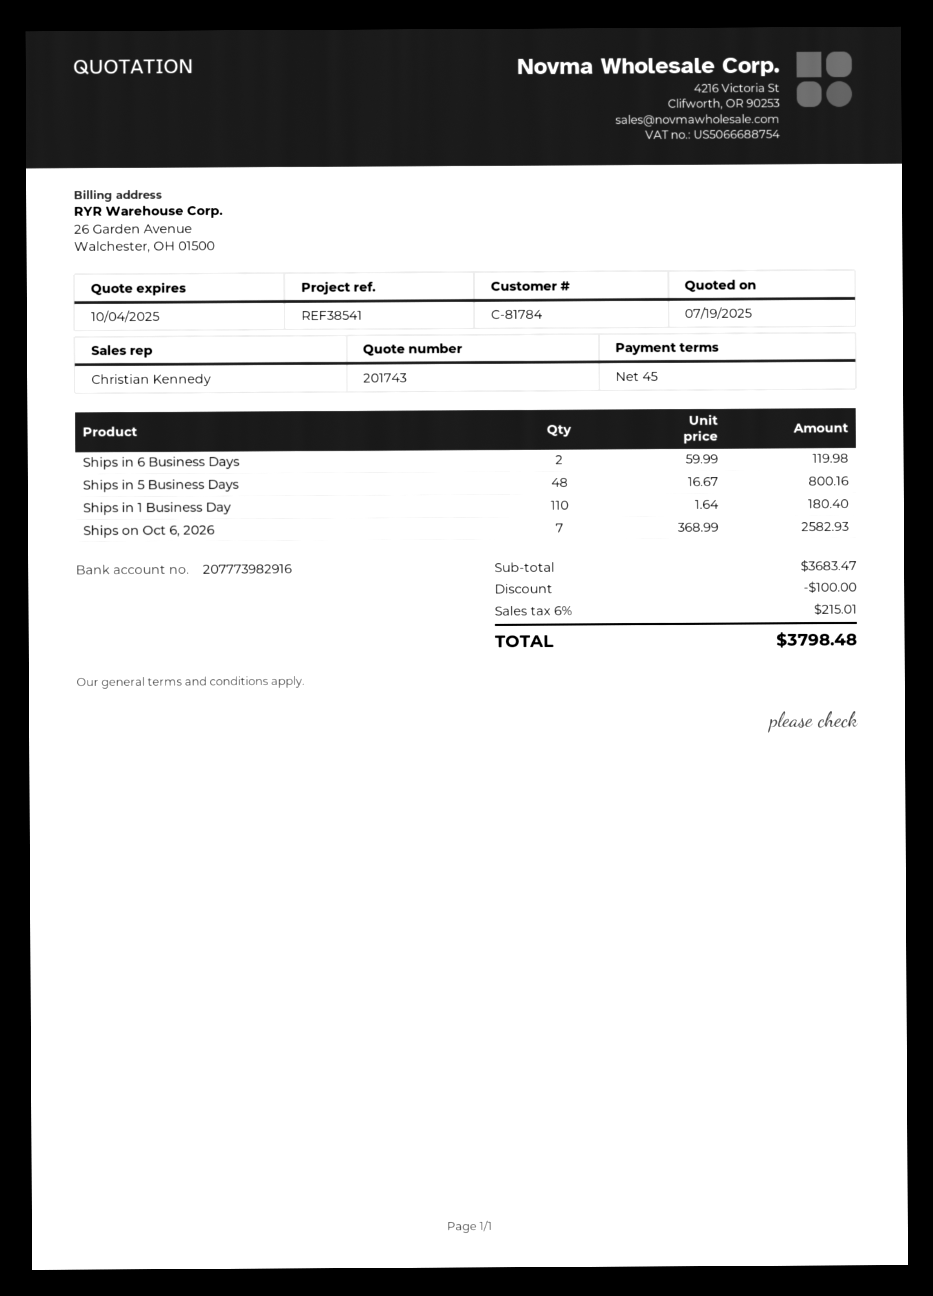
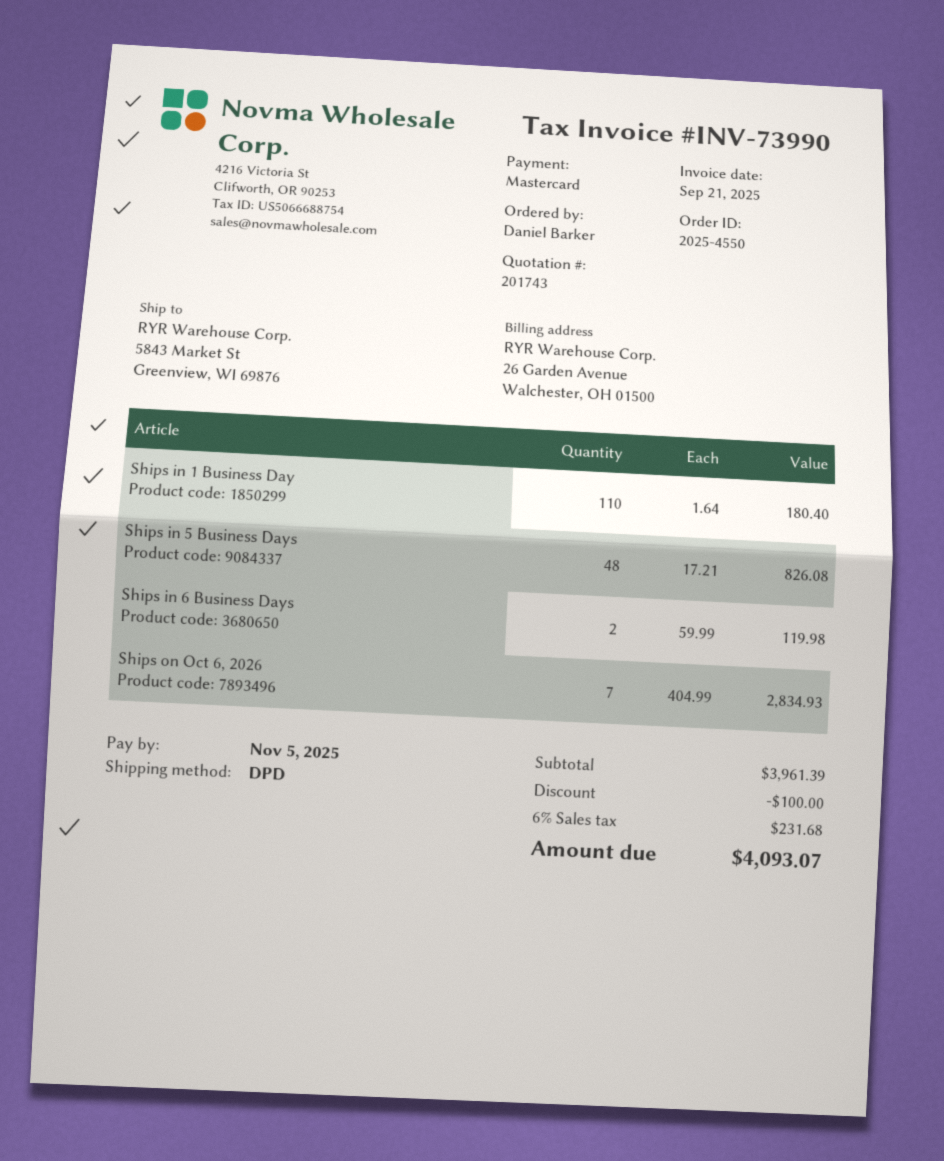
Ships in 5 Business Days: 48 x 16.67 = 800.16 -> 48 x 17.21 = 826.08
Ships on Oct 6, 2026: 7 x 368.99 = 2582.93 -> 7 x 404.99 = 2834.93
subtotal: 3683.47 -> 3961.39
tax: 6% = 215.01 -> 6% = 231.68
total: 3798.48 -> 4093.07

